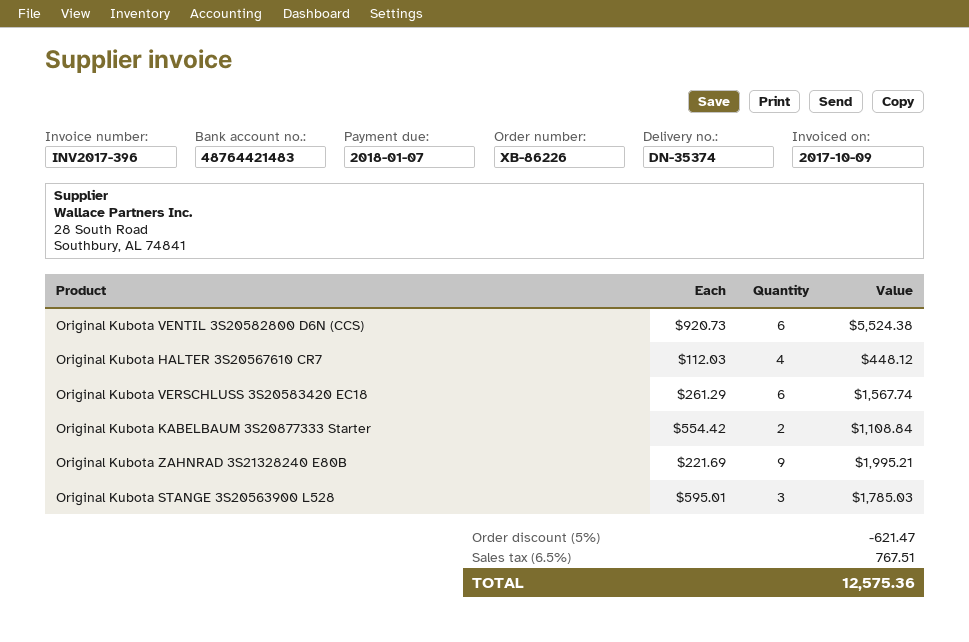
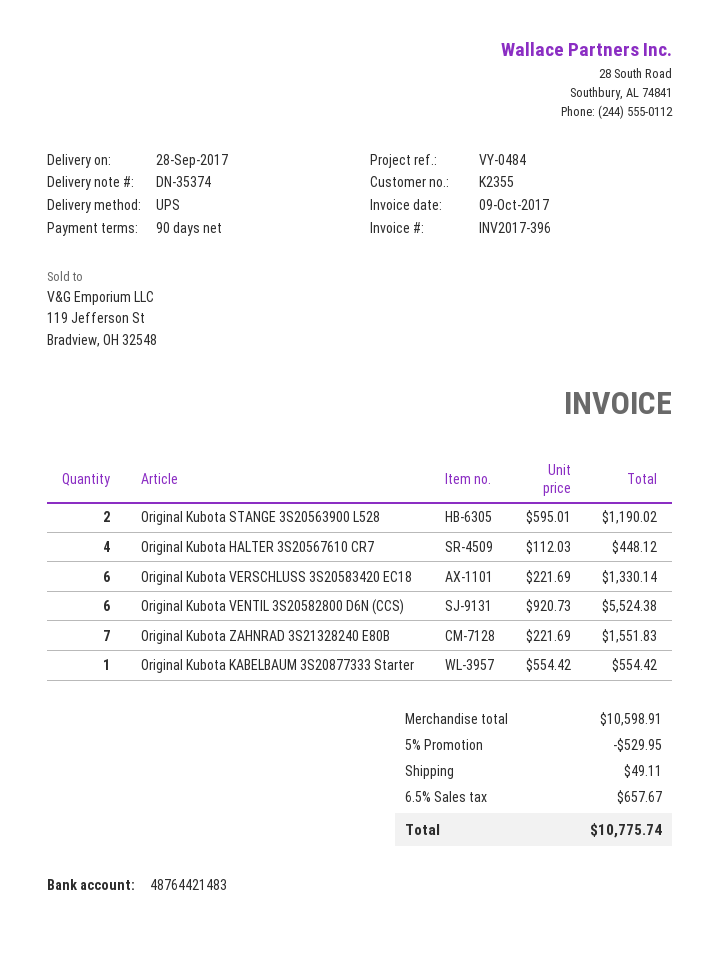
Original Kubota VERSCHLUSS 3S20583420 EC18: 6 x 261.29 = 1567.74 -> 6 x 221.69 = 1330.14
Original Kubota KABELBAUM 3S20877333 Starter: 2 x 554.42 = 1108.84 -> 1 x 554.42 = 554.42
Original Kubota ZAHNRAD 3S21328240 E80B: 9 x 221.69 = 1995.21 -> 7 x 221.69 = 1551.83
Original Kubota STANGE 3S20563900 L528: 3 x 595.01 = 1785.03 -> 2 x 595.01 = 1190.02
discount: 5% = 621.47 -> 5% = 529.95
shipping: none -> 49.11
tax: 6.5% = 767.51 -> 6.5% = 657.67
total: 12575.36 -> 10775.74

